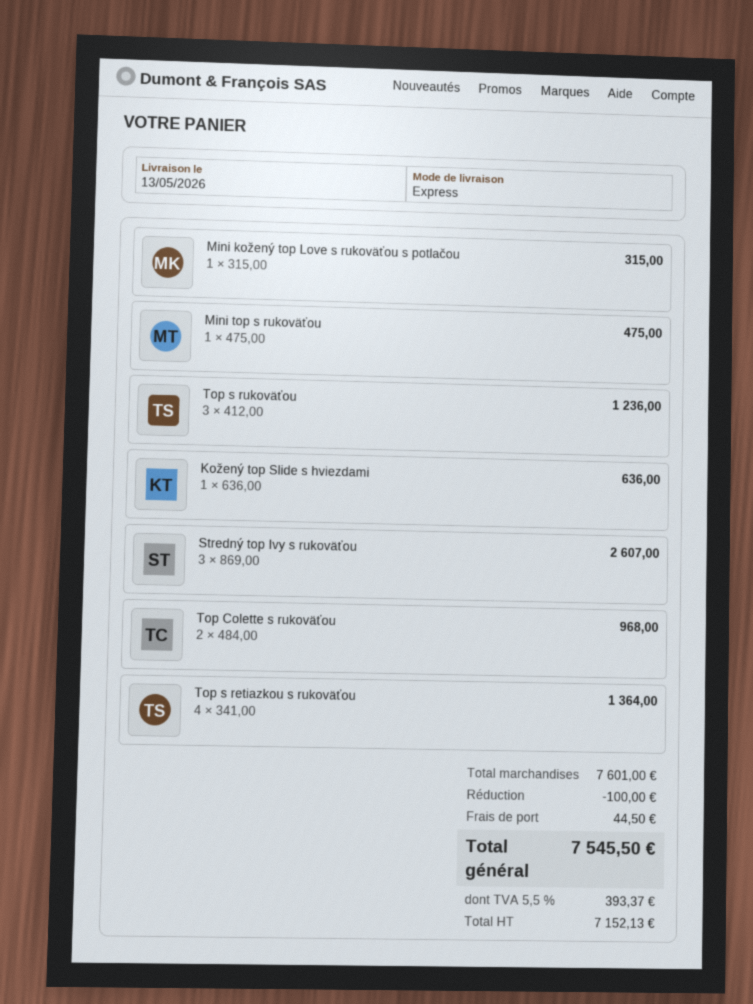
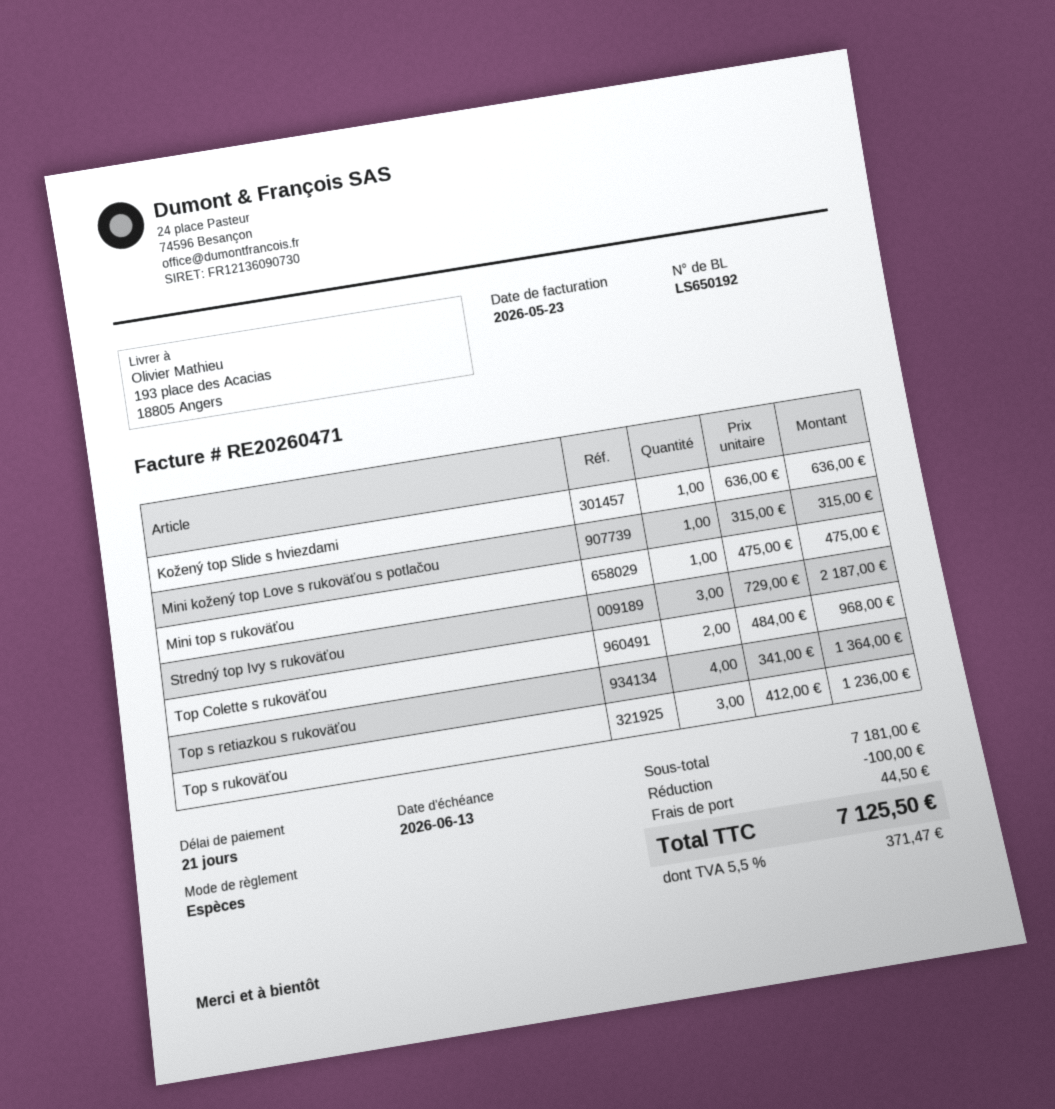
Stredný top Ivy s rukoväťou: 3 x 869.00 = 2607.00 -> 3 x 729.00 = 2187.00
subtotal: 7601.00 -> 7181.00
tax: 5.5% = 393.37 -> 5.5% = 371.47
total: 7545.50 -> 7125.50

